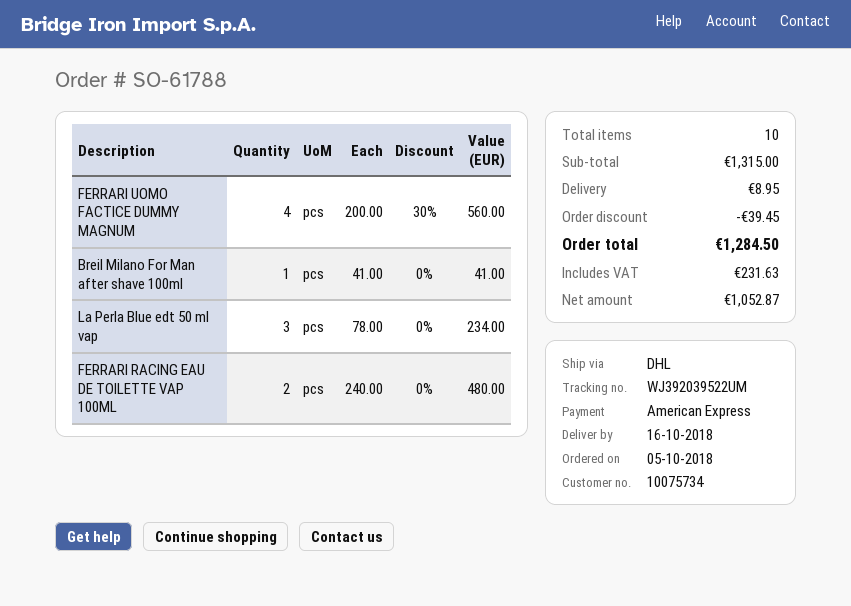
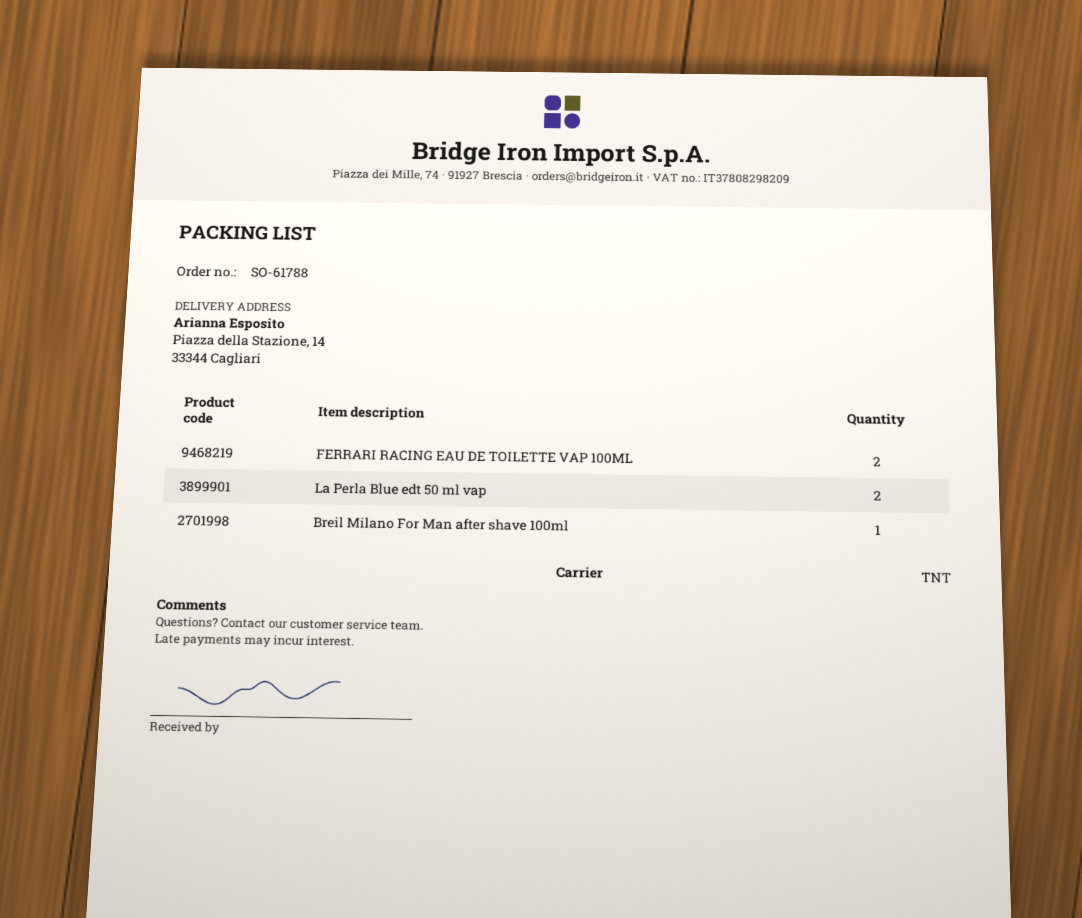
shipping method: DHL -> TNT
FERRARI UOMO FACTICE DUMMY MAGNUM: 4 -> none
La Perla Blue edt 50 ml vap: 3 -> 2

